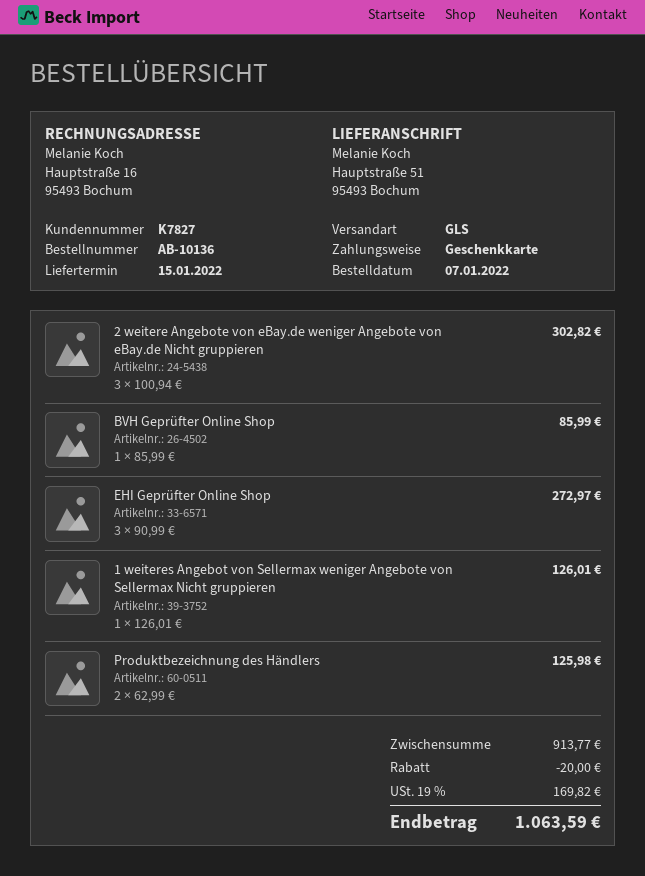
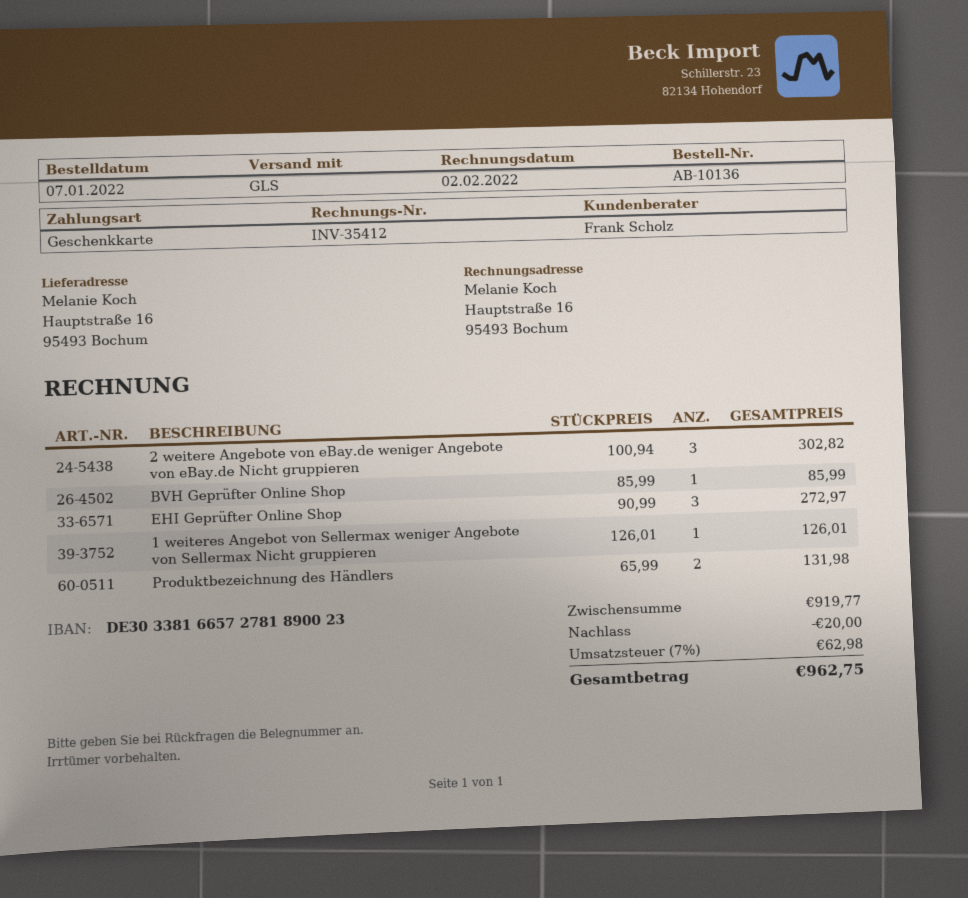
ship to: Hauptstraße 51, 95493 Bochum -> Hauptstraße 16, 95493 Bochum
Produktbezeichnung des Händlers: 2 x 62.99 = 125.98 -> 2 x 65.99 = 131.98
subtotal: 913.77 -> 919.77
tax: 19% = 169.82 -> 7% = 62.98
total: 1063.59 -> 962.75

